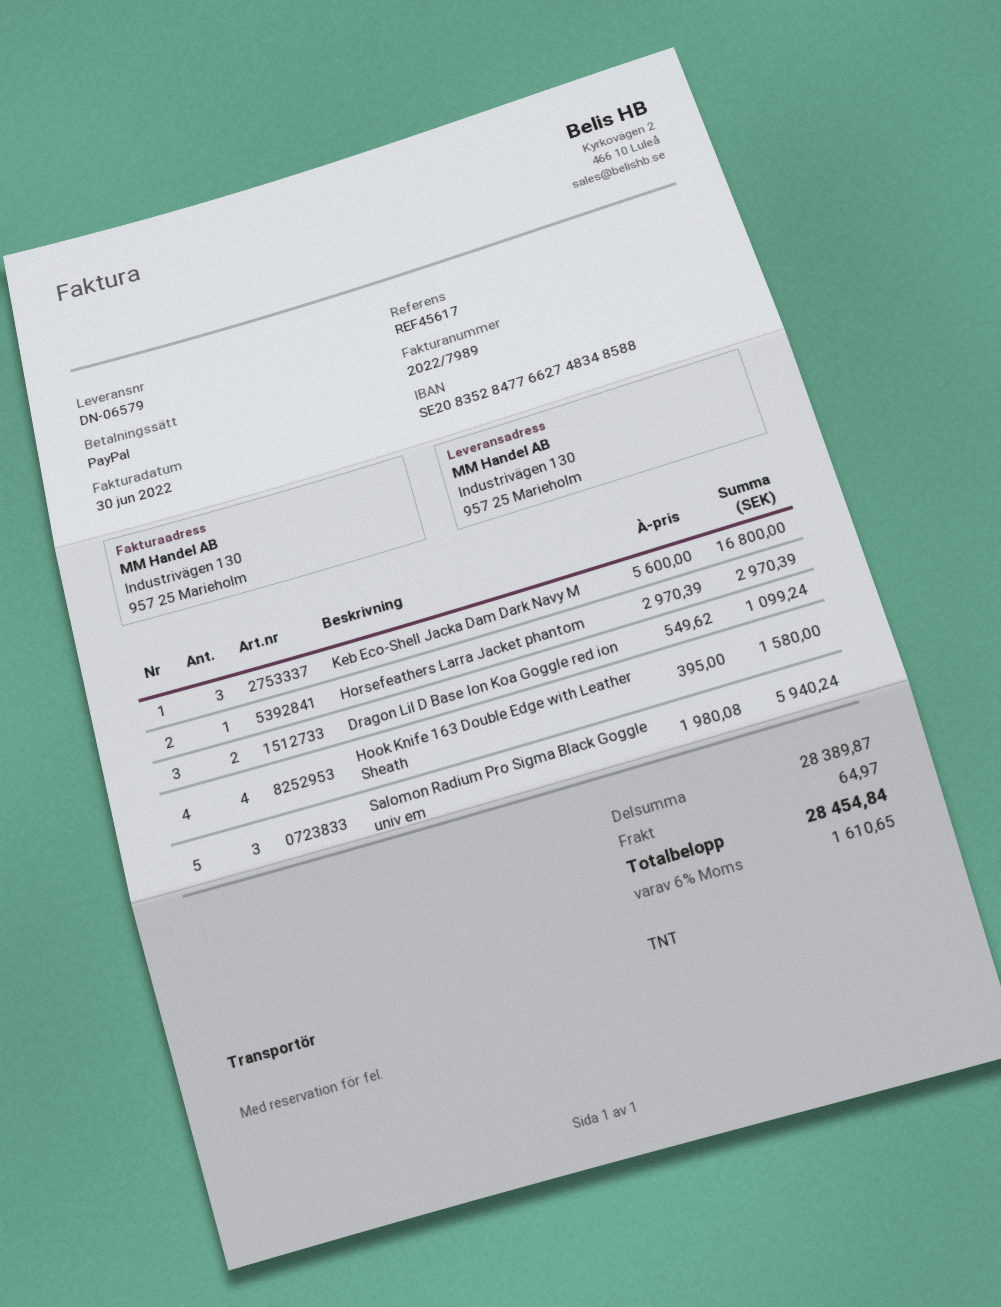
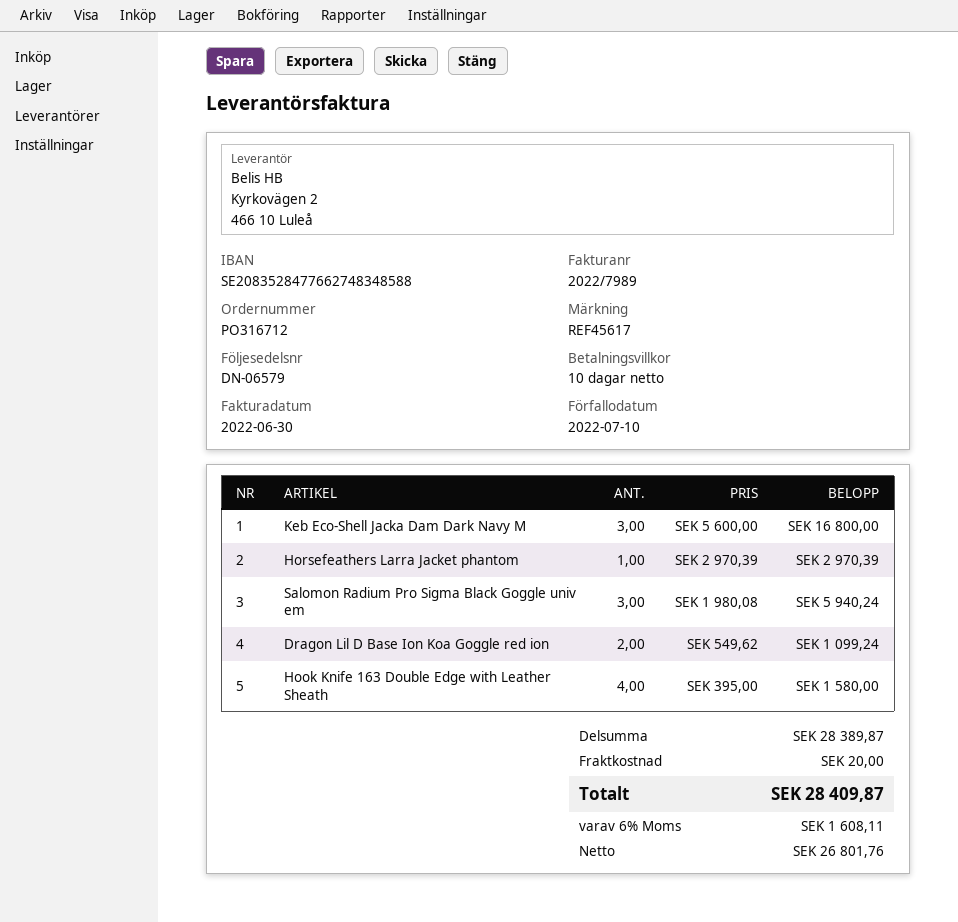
shipping: 64.97 -> 20.00
tax: 6% = 1610.65 -> 6% = 1608.11
total: 28454.84 -> 28409.87

